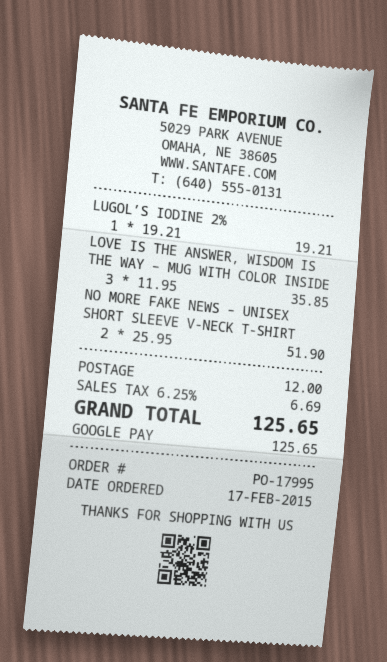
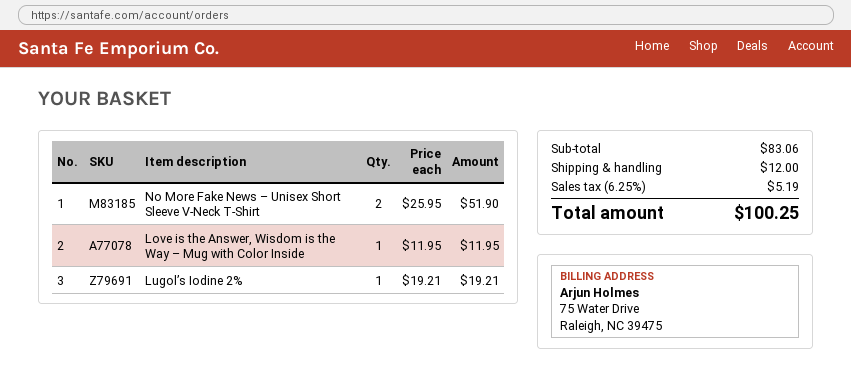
LOVE IS THE ANSWER, WISDOM IS THE WAY – MUG WITH COLOR INSIDE: 3 x 11.95 = 35.85 -> 1 x 11.95 = 11.95
tax: 6.25% = 6.69 -> 6.25% = 5.19
total: 125.65 -> 100.25

